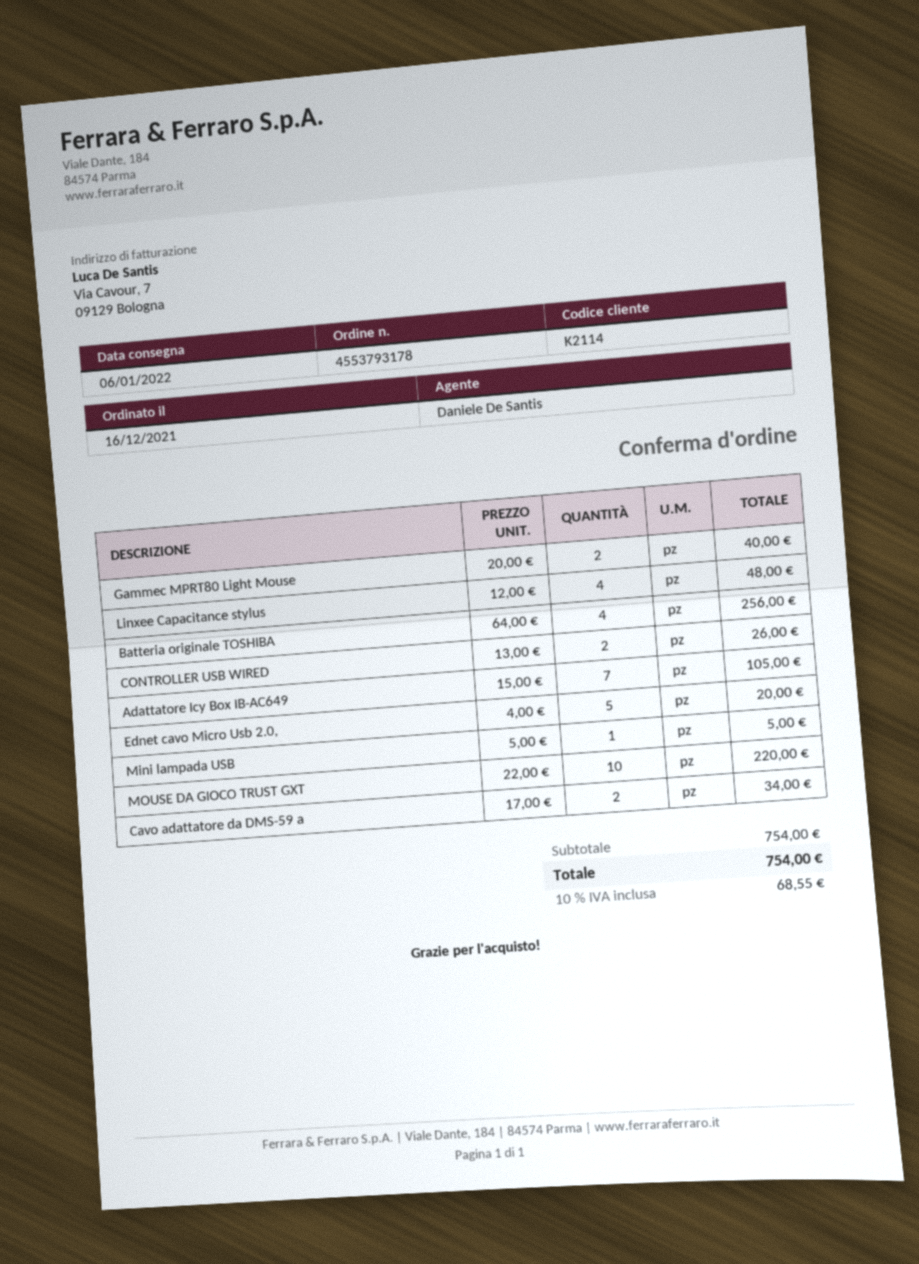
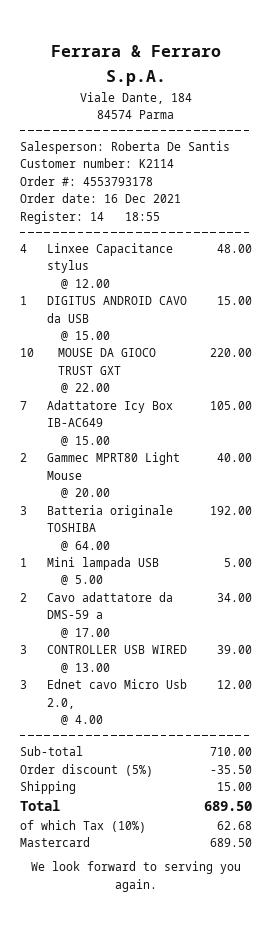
sales rep: Daniele De Santis -> Roberta De Santis
Batteria originale TOSHIBA: 4 x 64.00 = 256.00 -> 3 x 64.00 = 192.00
CONTROLLER USB WIRED: 2 x 13.00 = 26.00 -> 3 x 13.00 = 39.00
Ednet cavo Micro Usb 2.0,: 5 x 4.00 = 20.00 -> 3 x 4.00 = 12.00
DIGITUS ANDROID CAVO da USB: none -> 1 x 15.00 = 15.00
subtotal: 754.00 -> 710.00
discount: none -> 5% = 35.50
shipping: none -> 15.00
tax: 10% = 68.55 -> 10% = 62.68
total: 754.00 -> 689.50

